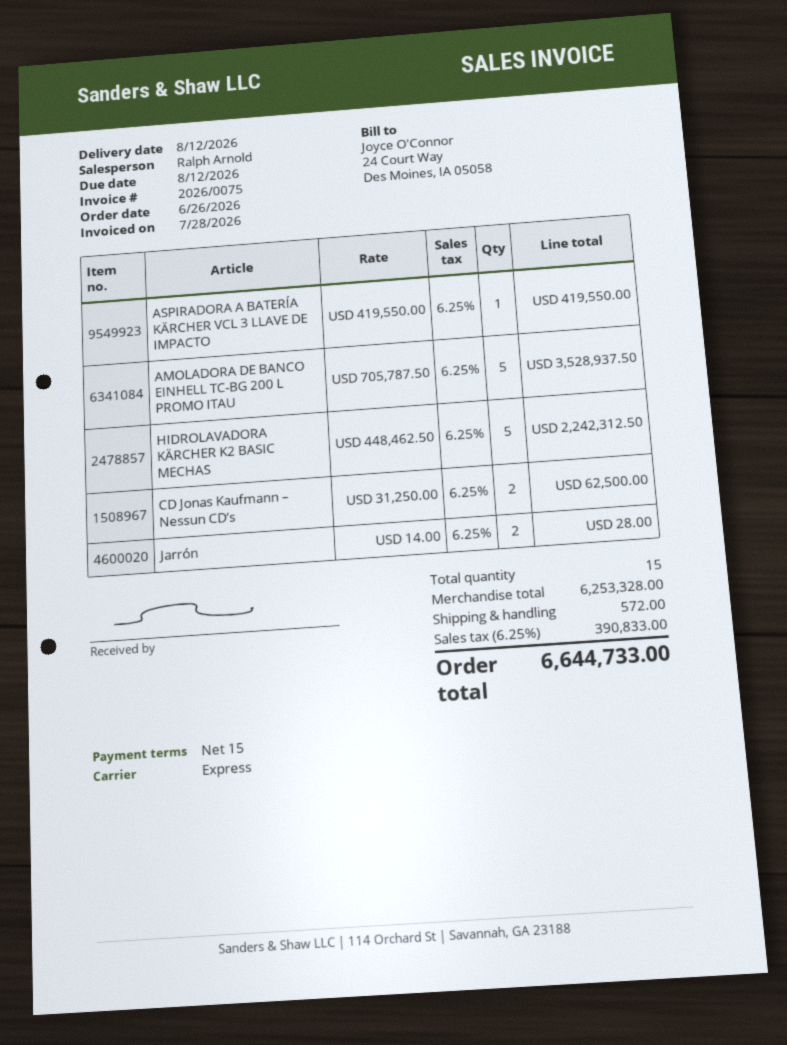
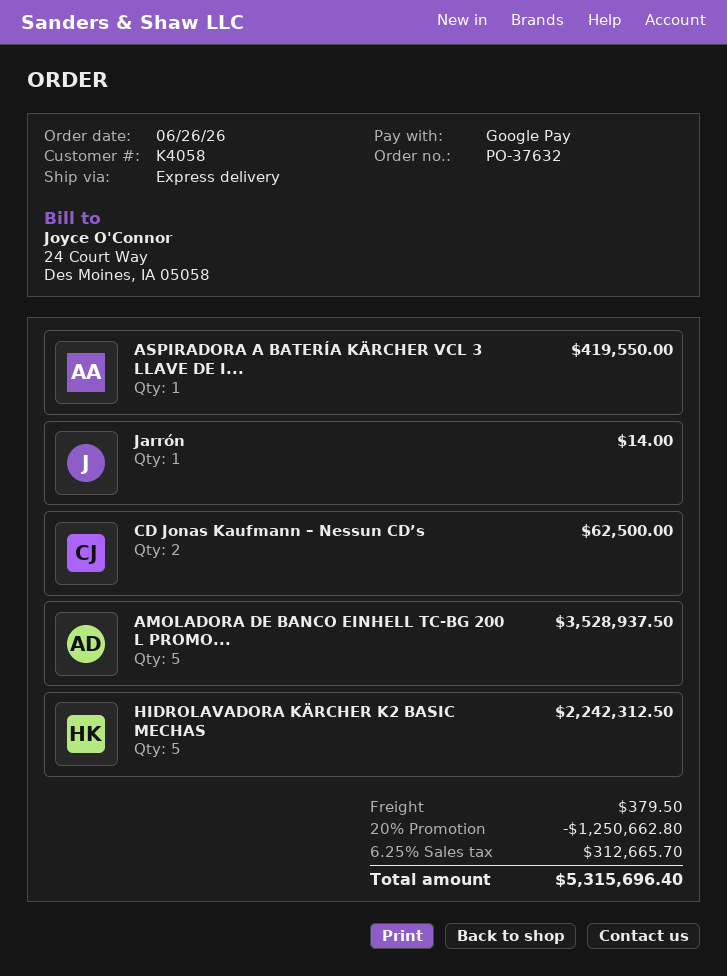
Jarrón: 2 for 28.00 -> 1 for 14.00
discount: none -> 20% = 1250662.80
shipping: 572.00 -> 379.50
tax: 6.25% = 390833.00 -> 6.25% = 312665.70
total: 6644733.00 -> 5315696.40

